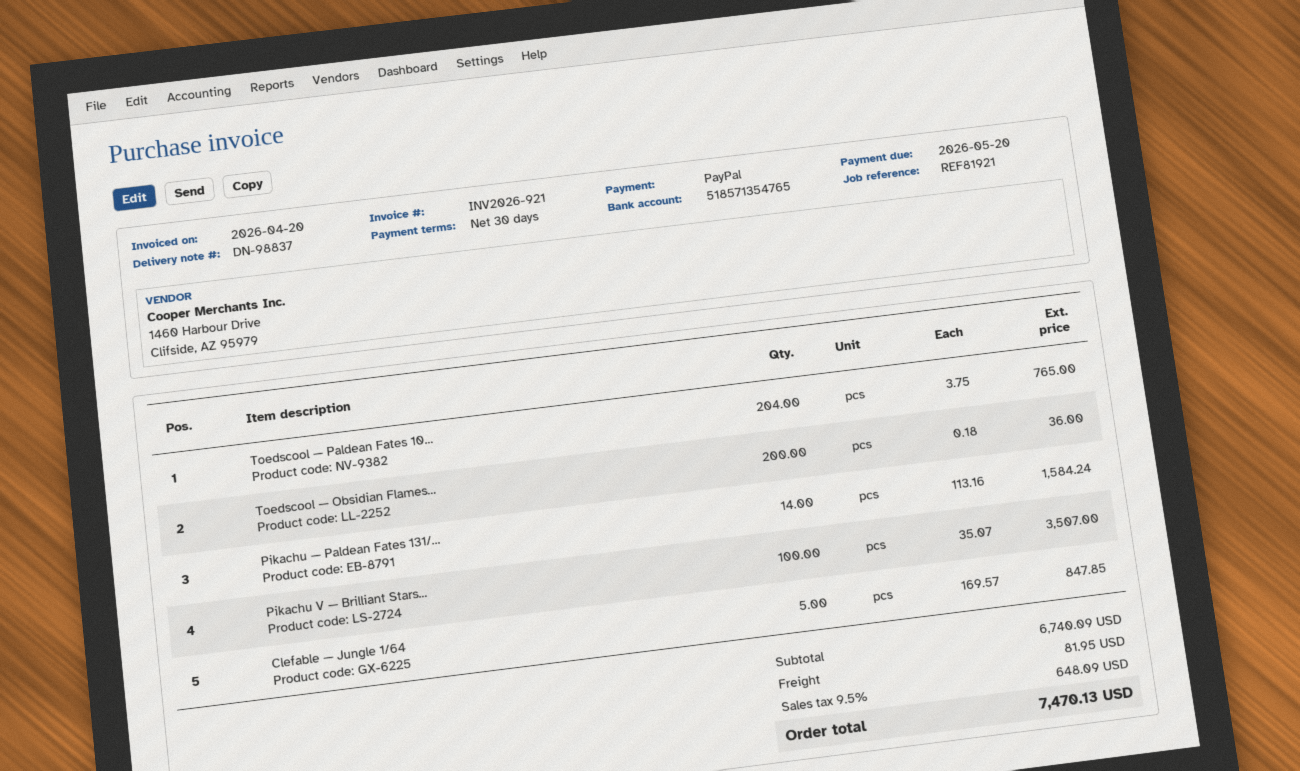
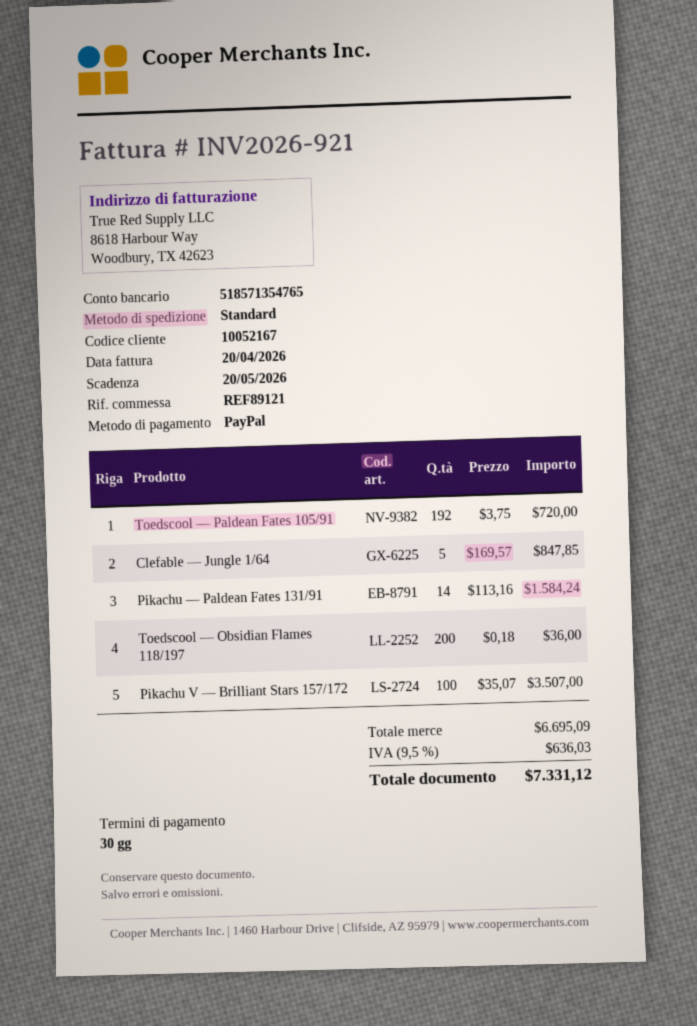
reference: REF81921 -> REF89121
Toedscool — Paldean Fates 10...: 204 x 3.75 = 765.00 -> 192 x 3.75 = 720.00
subtotal: 6740.09 -> 6695.09
shipping: 81.95 -> none
tax: 9.5% = 648.09 -> 9.5% = 636.03
total: 7470.13 -> 7331.12

